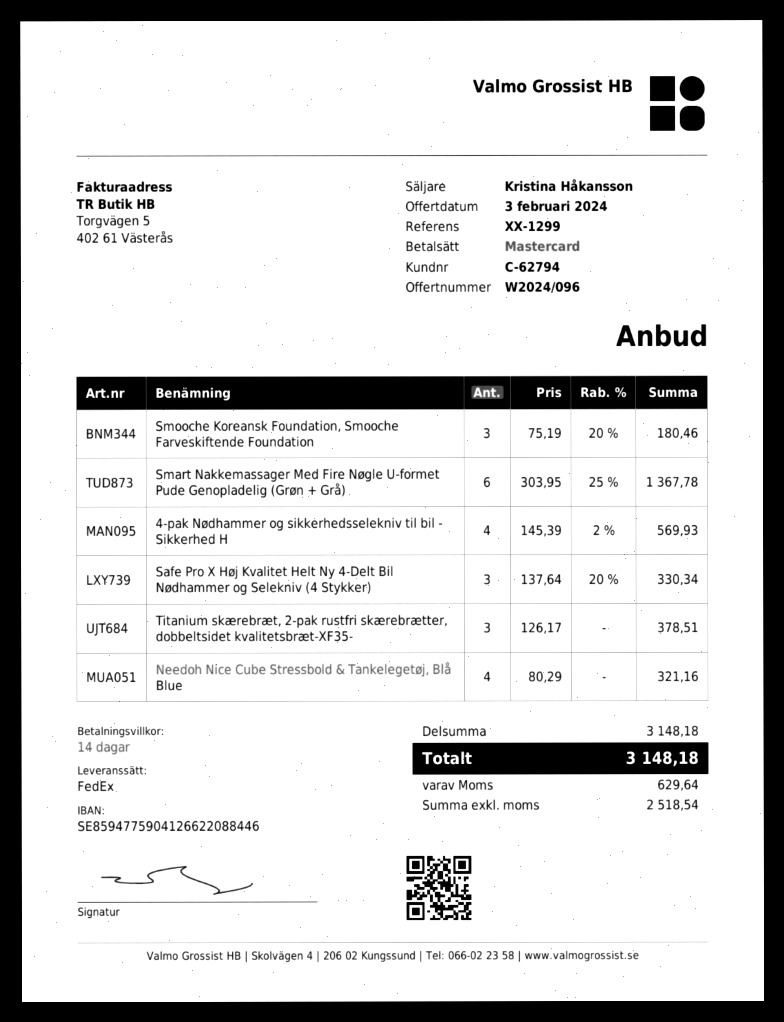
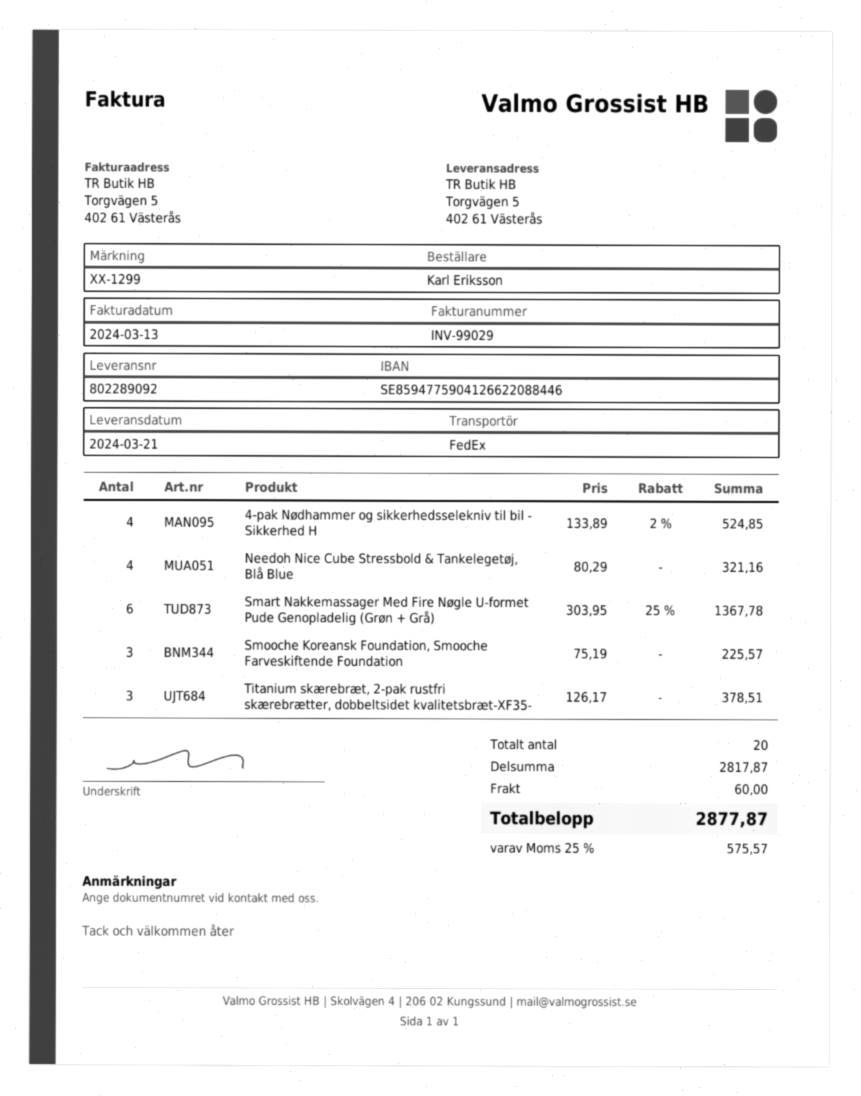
Smooche Koreansk Foundation, Smooche Farveskiftende Foundation: 3 x 75.19 - 20% = 180.46 -> 3 x 75.19 = 225.57
4-pak Nødhammer og sikkerhedsselekniv til bil - Sikkerhed H: 4 x 145.39 - 2% = 569.93 -> 4 x 133.89 - 2% = 524.85
Safe Pro X Høj Kvalitet Helt Ny 4-Delt Bil Nødhammer og Selekniv (4 Stykker): 3 x 137.64 - 20% = 330.34 -> none
subtotal: 3148.18 -> 2817.87
shipping: none -> 60.00
tax: 629.64 -> 575.57
total: 3148.18 -> 2877.87

